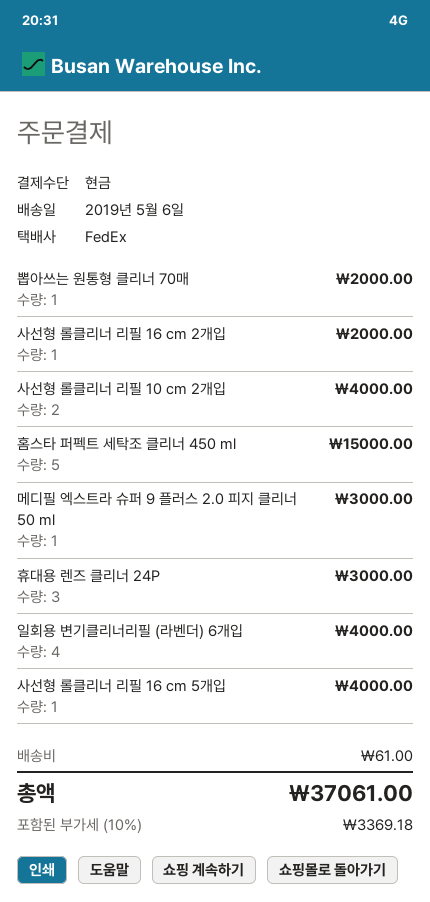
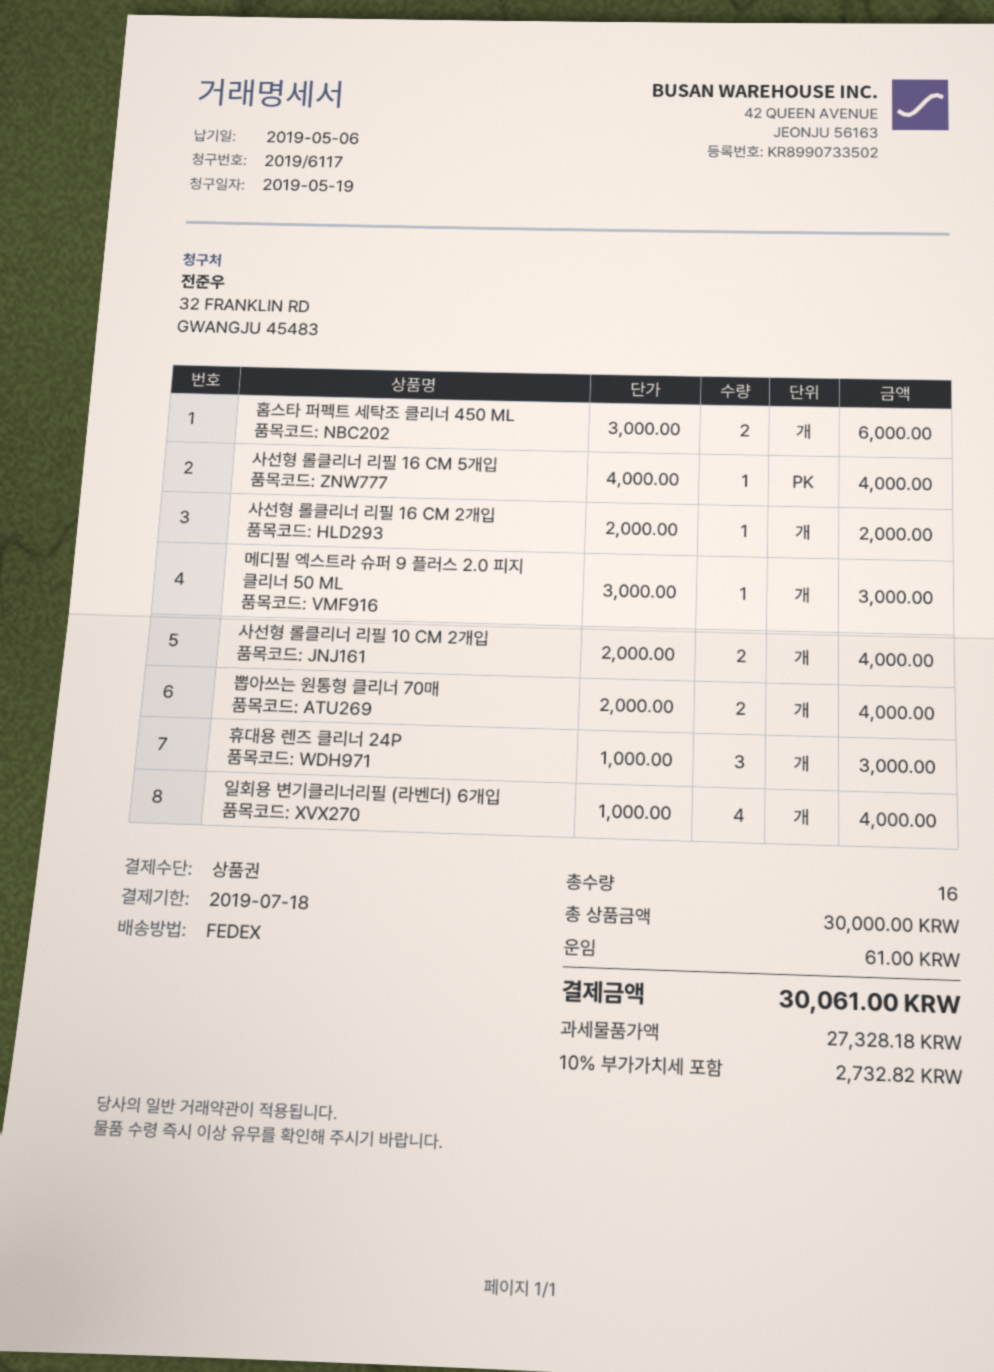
payment method: cash -> gift card
뽑아쓰는 원통형 클리너 70매: 1 for 2000.00 -> 2 for 4000.00
홈스타 퍼펙트 세탁조 클리너 450 ml: 5 for 15000.00 -> 2 for 6000.00
tax: 10% = 3369.18 -> 10% = 2732.82
total: 37061.00 -> 30061.00

